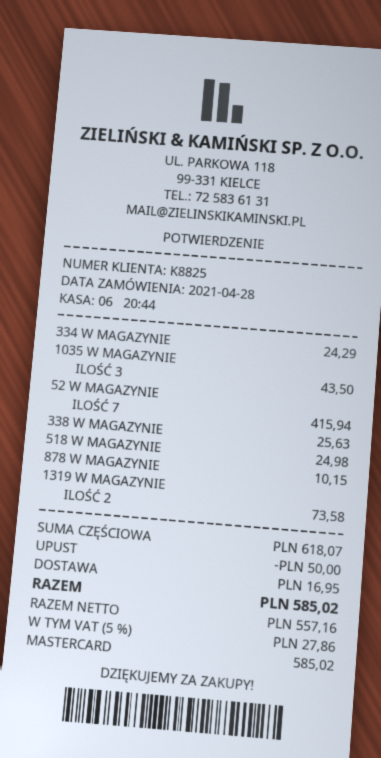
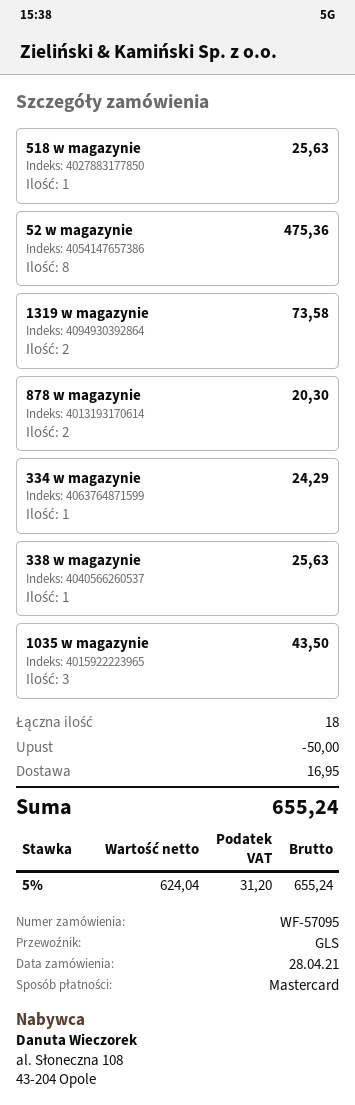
52 W MAGAZYNIE: 7 for 415.94 -> 8 for 475.36
518 W MAGAZYNIE: 1 for 24.98 -> 1 for 25.63
878 W MAGAZYNIE: 1 for 10.15 -> 2 for 20.30
net: 557.16 -> 624.04
tax: 5% = 27.86 -> 5% = 31.20
total: 585.02 -> 655.24

